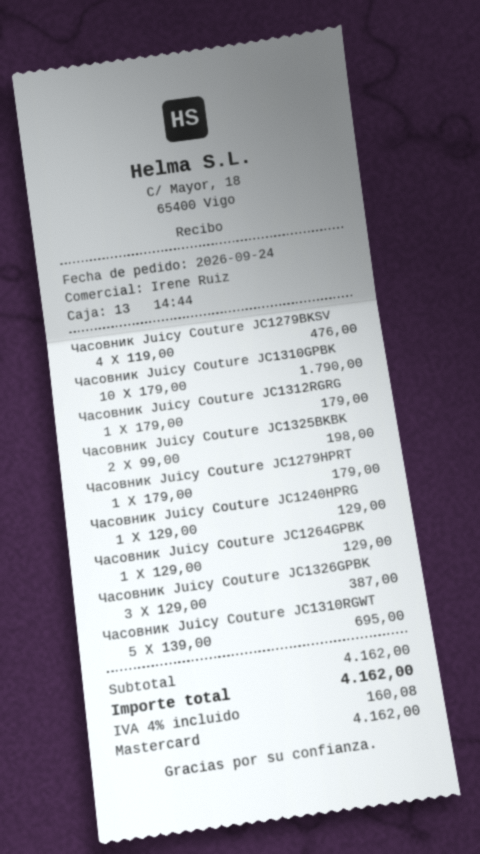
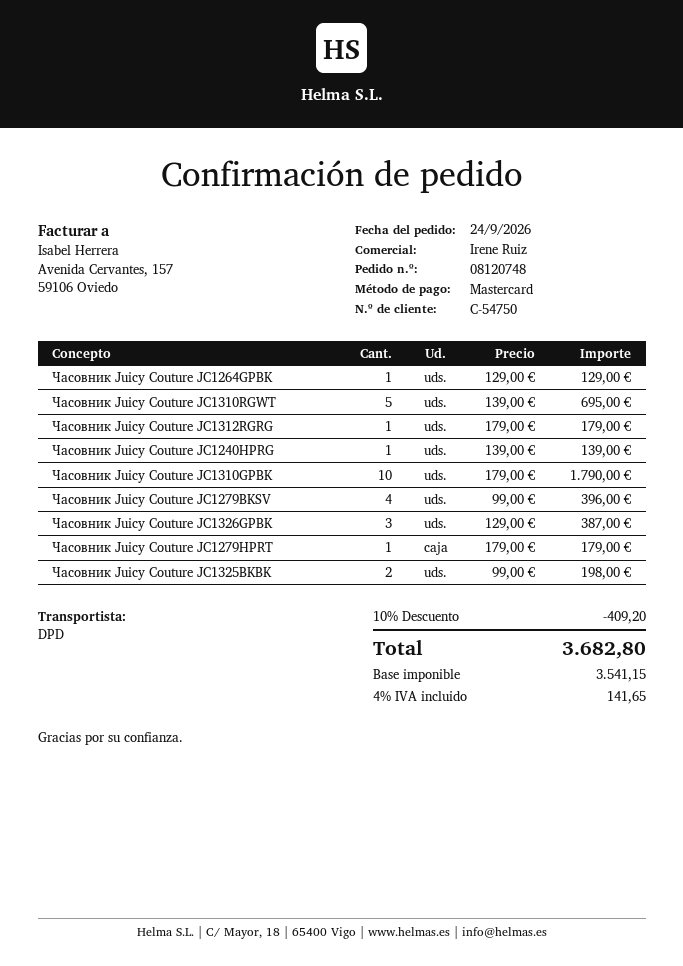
Часовник Juicy Couture JC1279BKSV: 4 x 119.00 = 476.00 -> 4 x 99.00 = 396.00
Часовник Juicy Couture JC1240HPRG: 1 x 129.00 = 129.00 -> 1 x 139.00 = 139.00
discount: none -> 10% = 409.20
tax: 4% = 160.08 -> 4% = 141.65
total: 4162.00 -> 3682.80

